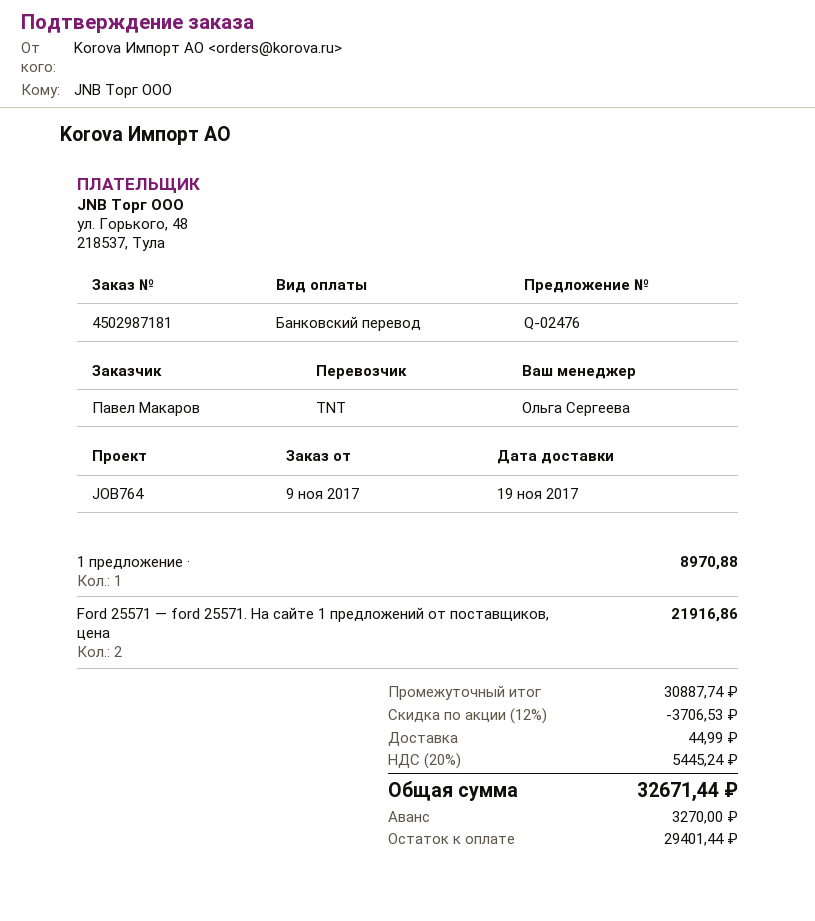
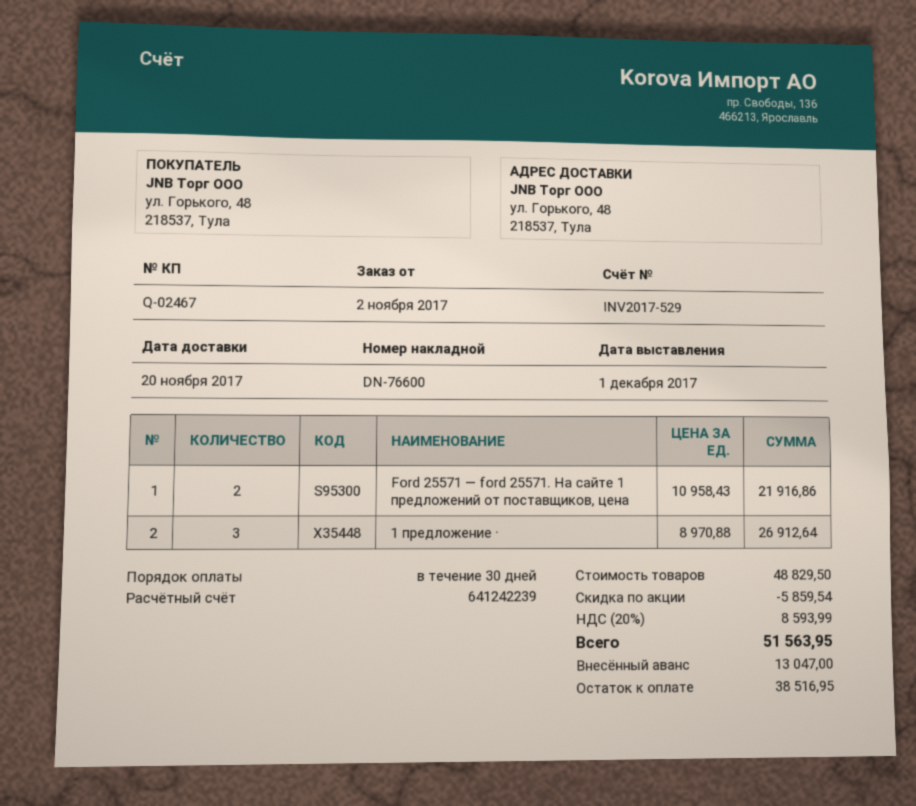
quote number: Q-02476 -> Q-02467
order date: 2017-11-09 -> 2017-11-02
delivery date: 2017-11-19 -> 2017-11-20
1 предложение ·: 1 for 8970.88 -> 3 for 26912.64
subtotal: 30887.74 -> 48829.50
discount: 3706.53 -> 5859.54
shipping: 44.99 -> none
tax: 20% = 5445.24 -> 20% = 8593.99
total: 32671.44 -> 51563.95
deposit: 3270.00 -> 13047.00
balance: 29401.44 -> 38516.95

